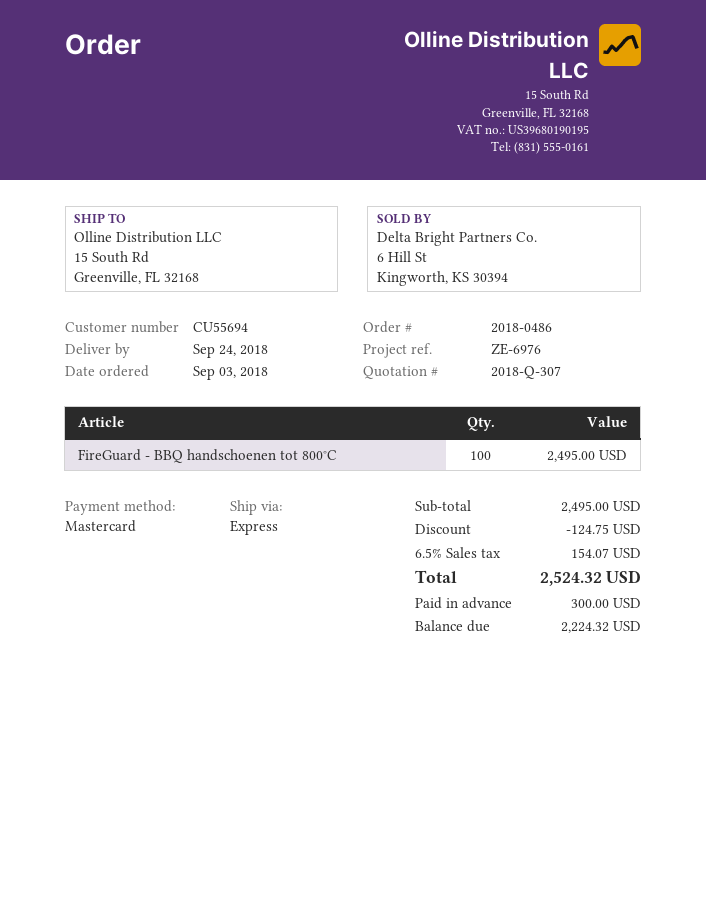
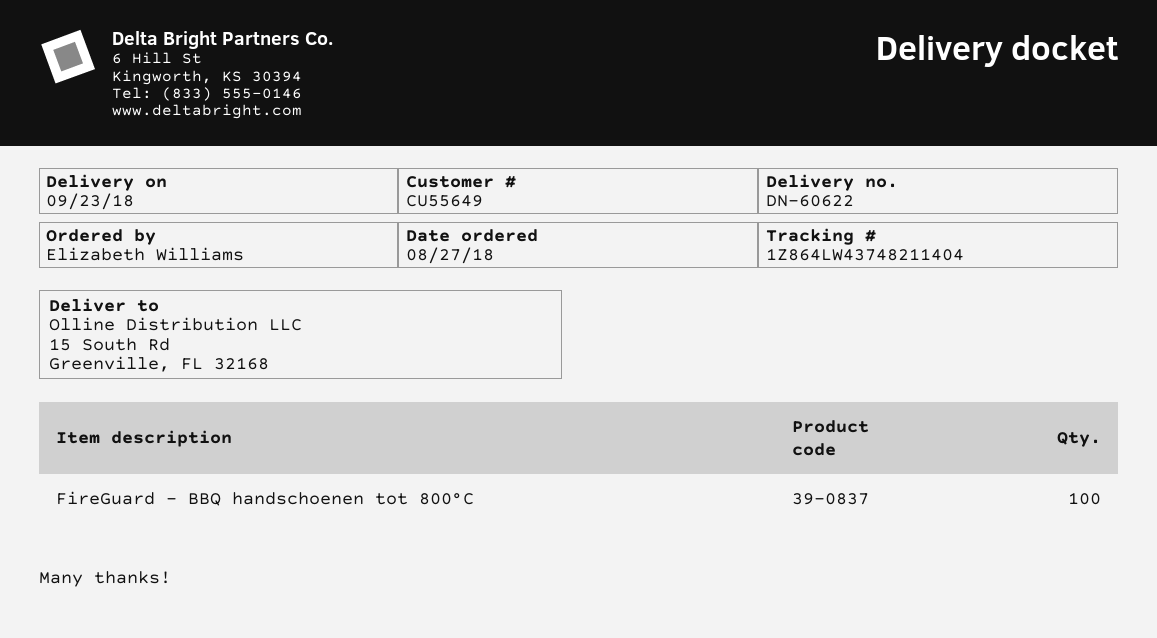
order date: 2018-09-03 -> 2018-08-27
delivery date: 2018-09-24 -> 2018-09-23
customer number: CU55694 -> CU55649

